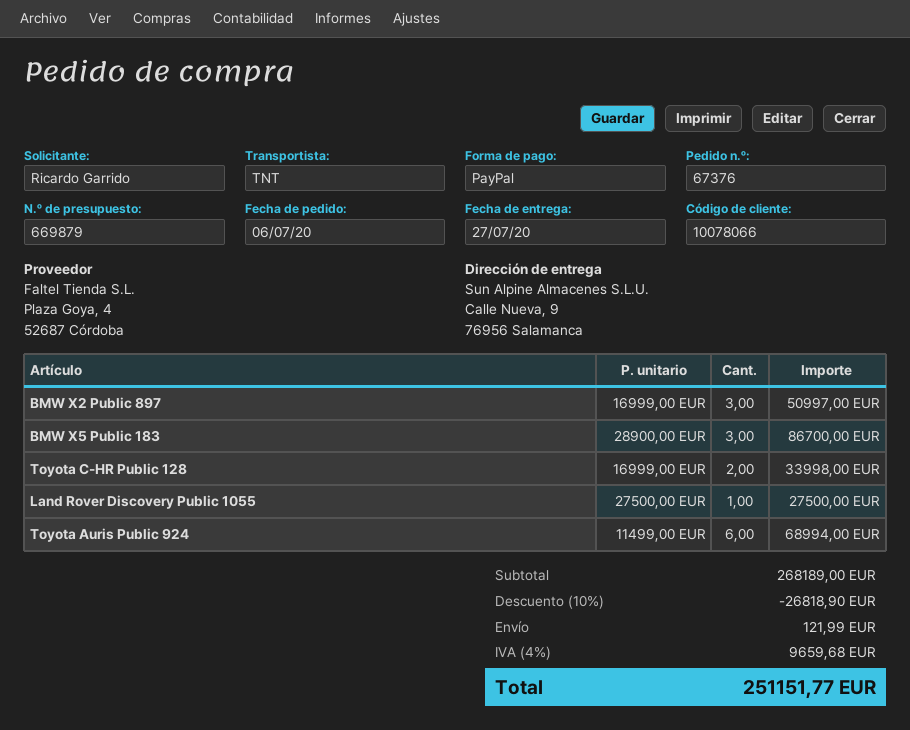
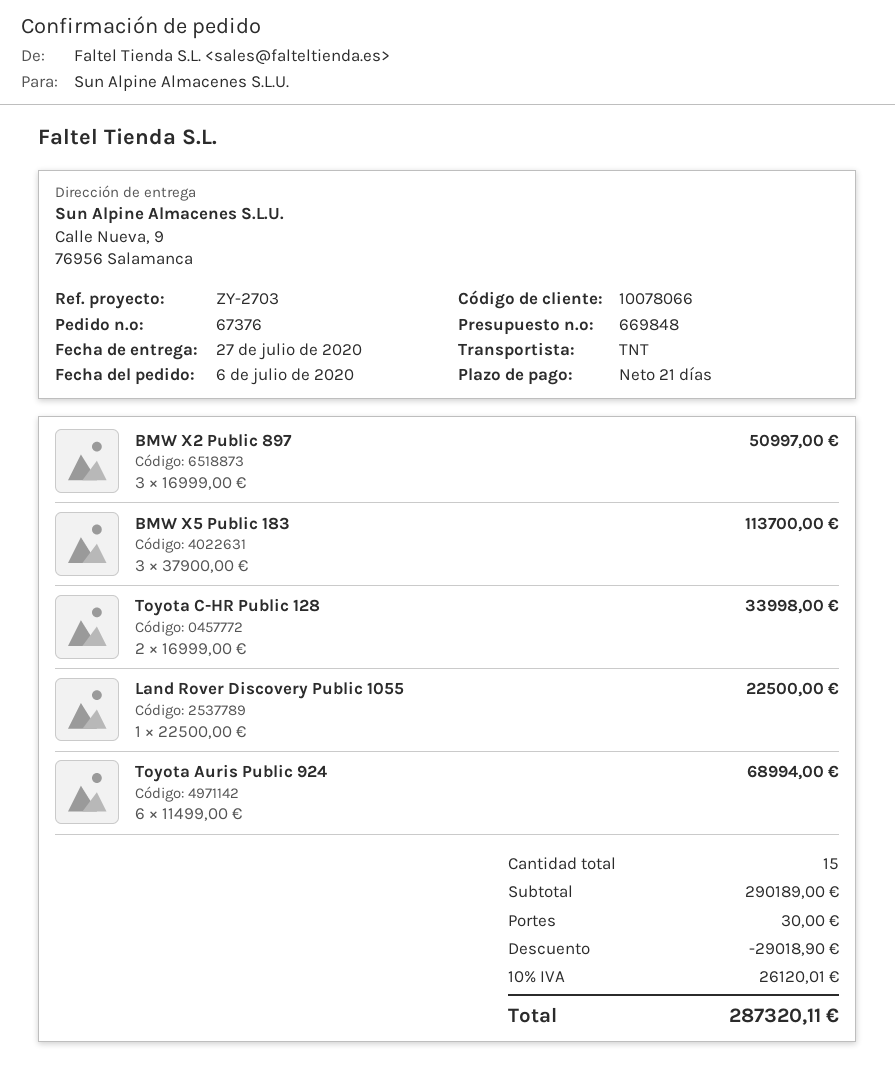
quote number: 669879 -> 669848
BMW X5 Public 183: 3 x 28900.00 = 86700.00 -> 3 x 37900.00 = 113700.00
Land Rover Discovery Public 1055: 1 x 27500.00 = 27500.00 -> 1 x 22500.00 = 22500.00
subtotal: 268189.00 -> 290189.00
discount: 26818.90 -> 29018.90
shipping: 121.99 -> 30.00
tax: 4% = 9659.68 -> 10% = 26120.01
total: 251151.77 -> 287320.11

